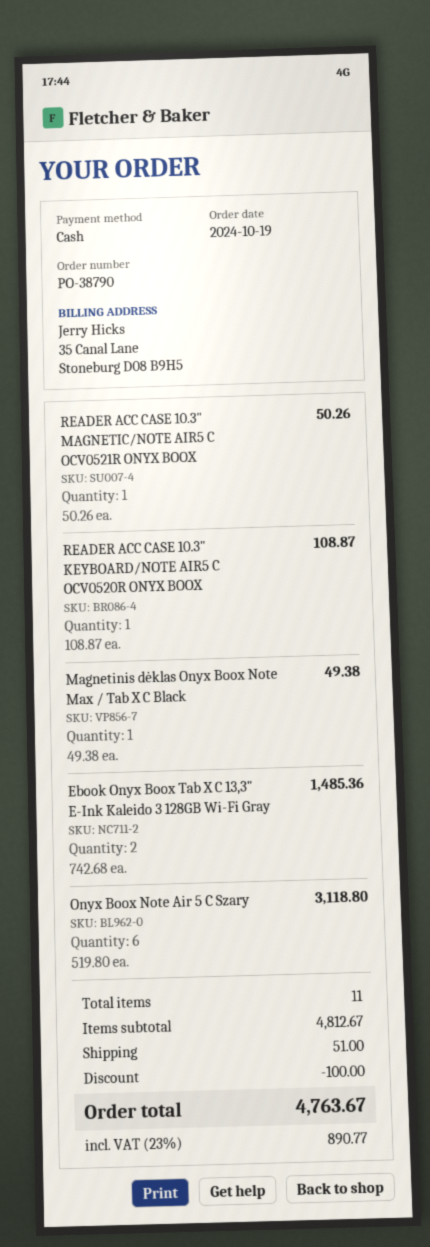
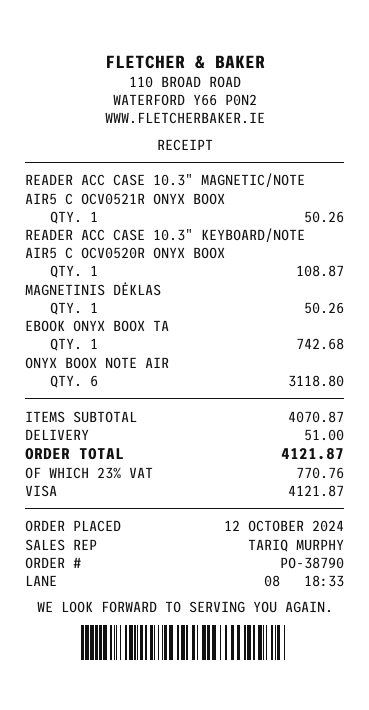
order date: 2024-10-19 -> 2024-10-12
payment method: cash -> Visa
Magnetinis dėklas Onyx Boox Note Max / Tab X C Black: 1 for 49.38 -> 1 for 50.26
Ebook Onyx Boox Tab X C 13,3" E-Ink Kaleido 3 128GB Wi-Fi Gray: 2 for 1485.36 -> 1 for 742.68
subtotal: 4812.67 -> 4070.87
discount: 100.00 -> none
tax: 23% = 890.77 -> 23% = 770.76
total: 4763.67 -> 4121.87

